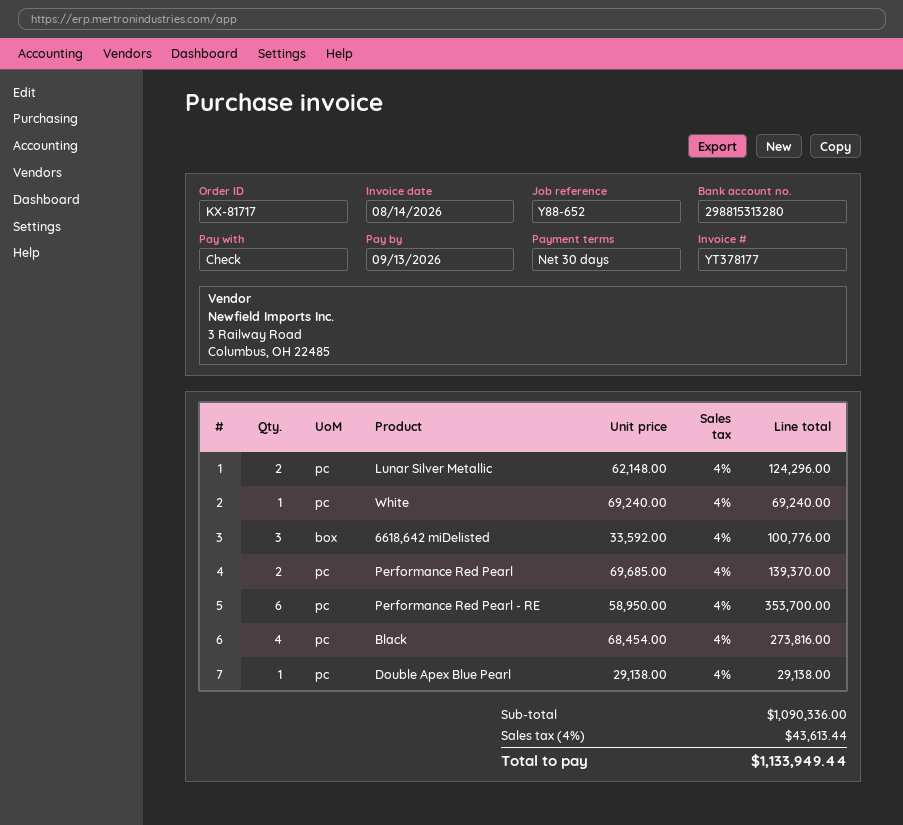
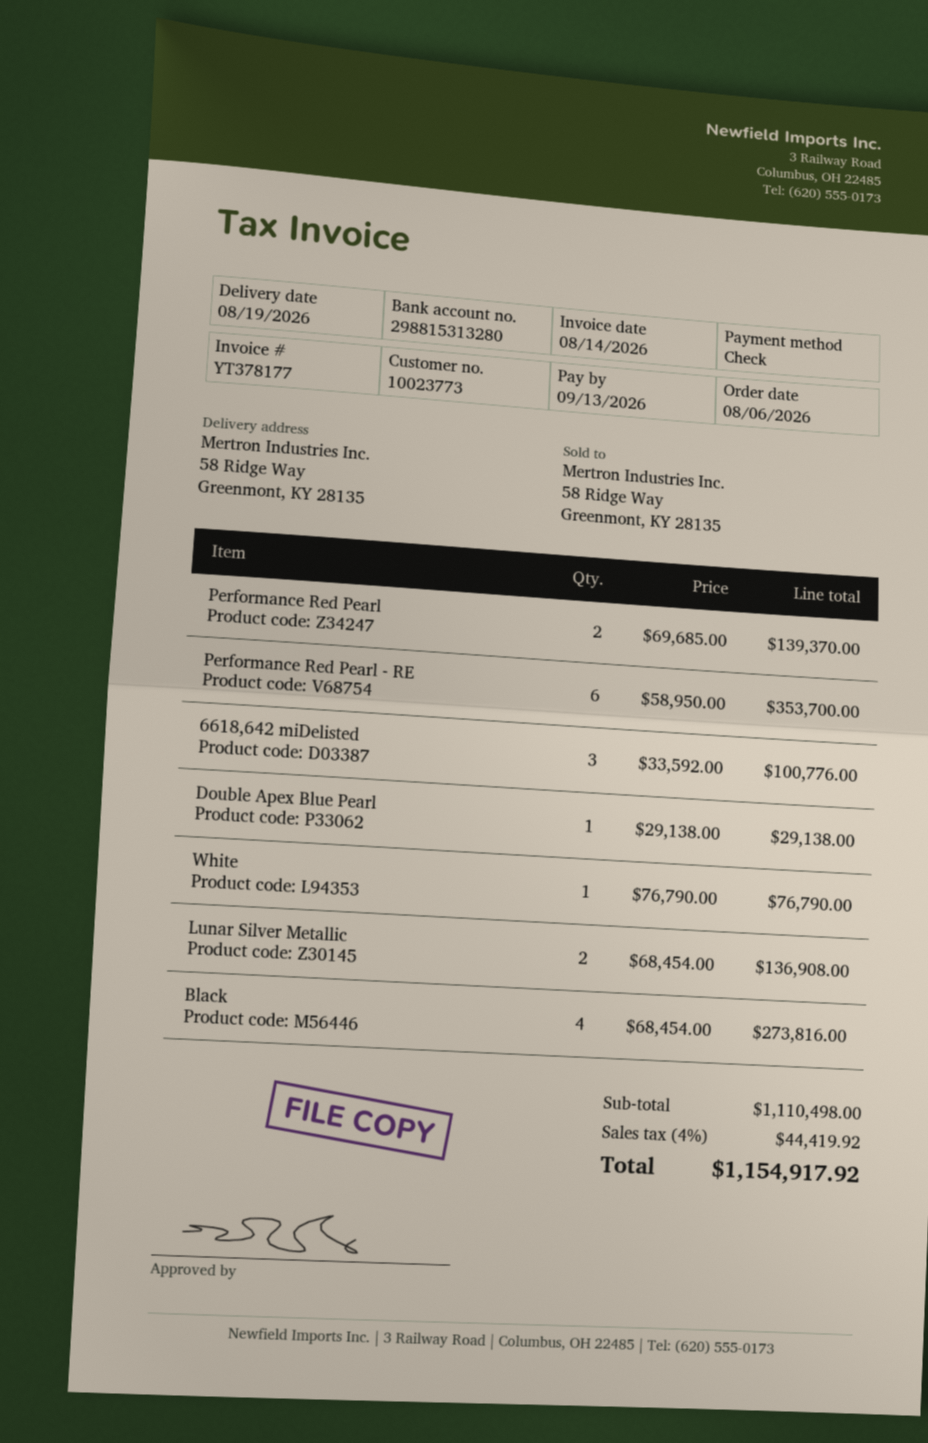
Lunar Silver Metallic: 2 x 62148.00 = 124296.00 -> 2 x 68454.00 = 136908.00
White: 1 x 69240.00 = 69240.00 -> 1 x 76790.00 = 76790.00
subtotal: 1090336.00 -> 1110498.00
tax: 4% = 43613.44 -> 4% = 44419.92
total: 1133949.44 -> 1154917.92

